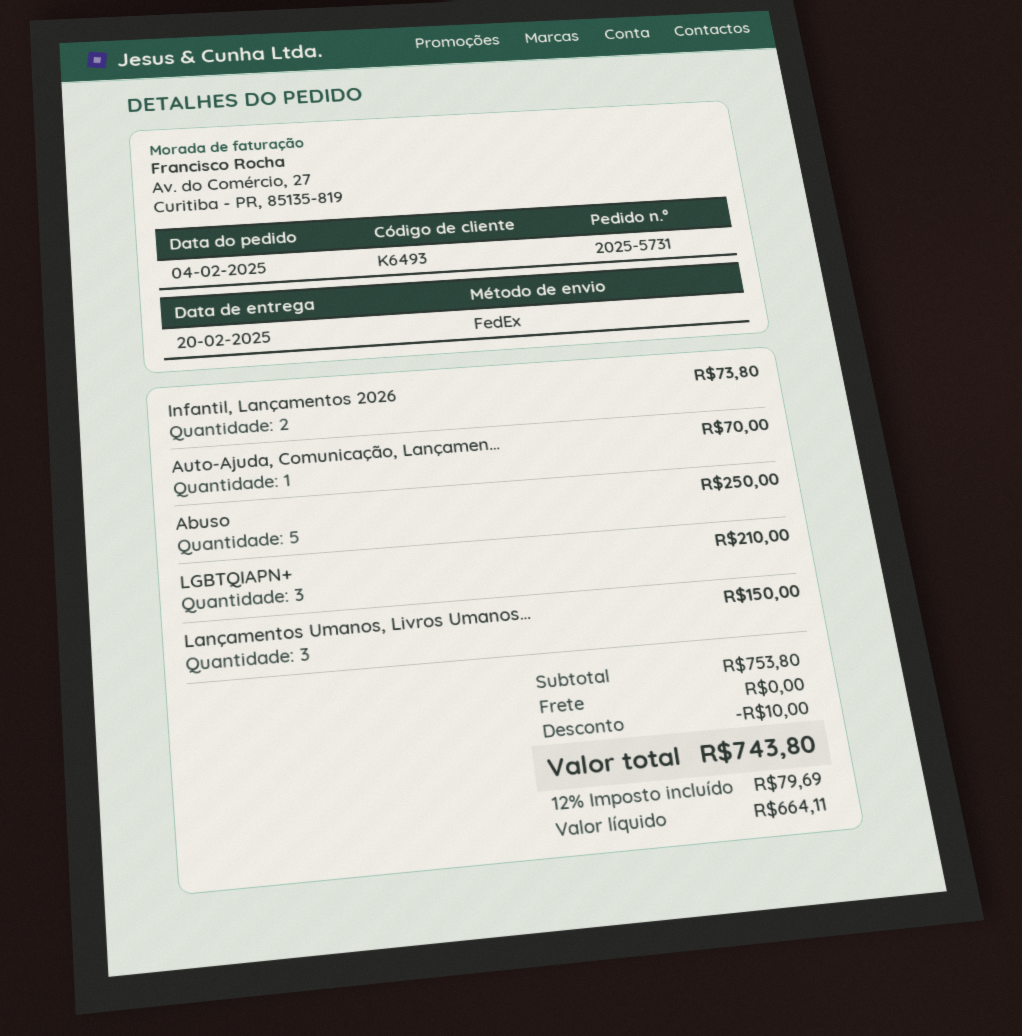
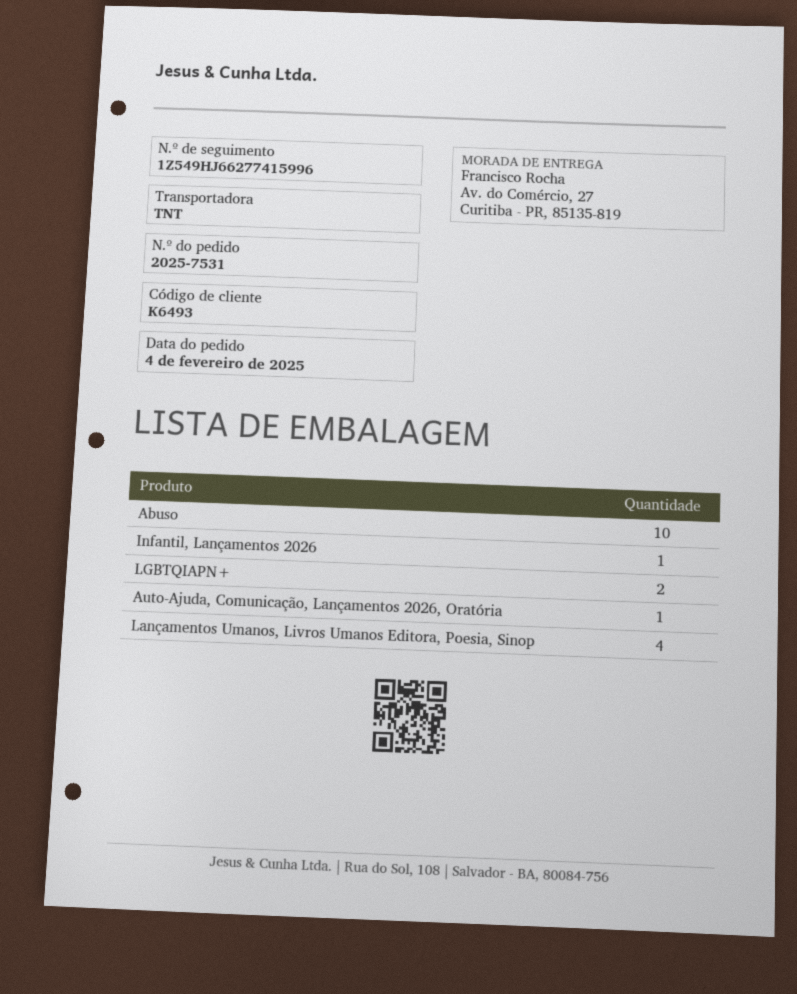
order number: 2025-5731 -> 2025-7531
shipping method: FedEx -> TNT
Infantil, Lançamentos 2026: 2 -> 1
Abuso: 5 -> 10
LGBTQIAPN+: 3 -> 2
Lançamentos Umanos, Livros Umanos...: 3 -> 4

